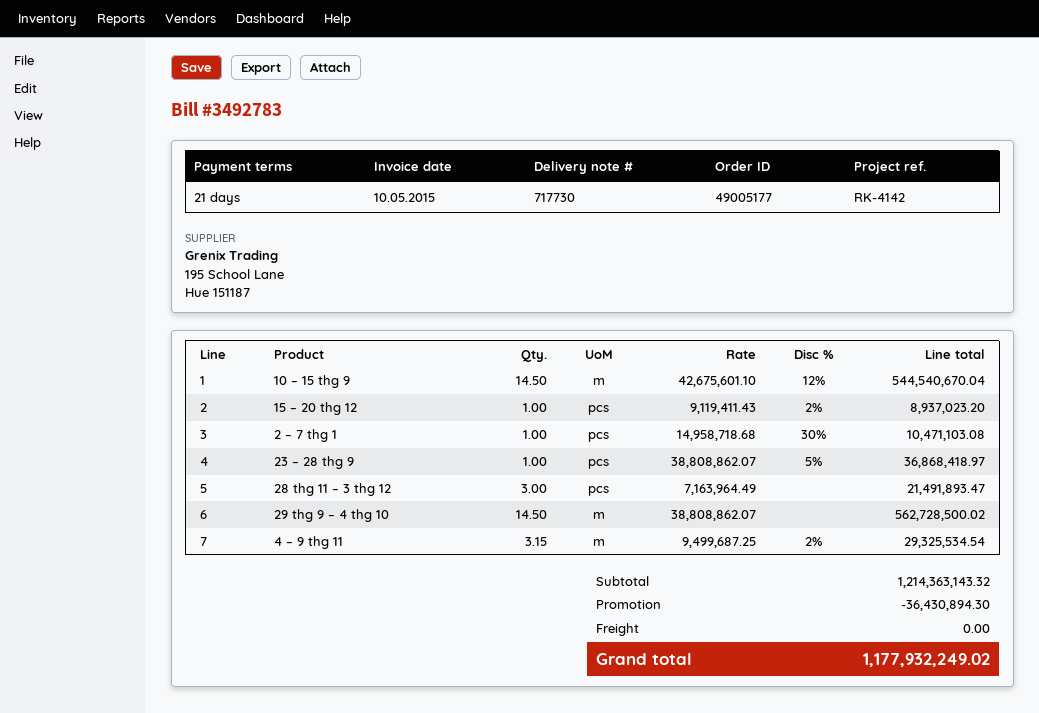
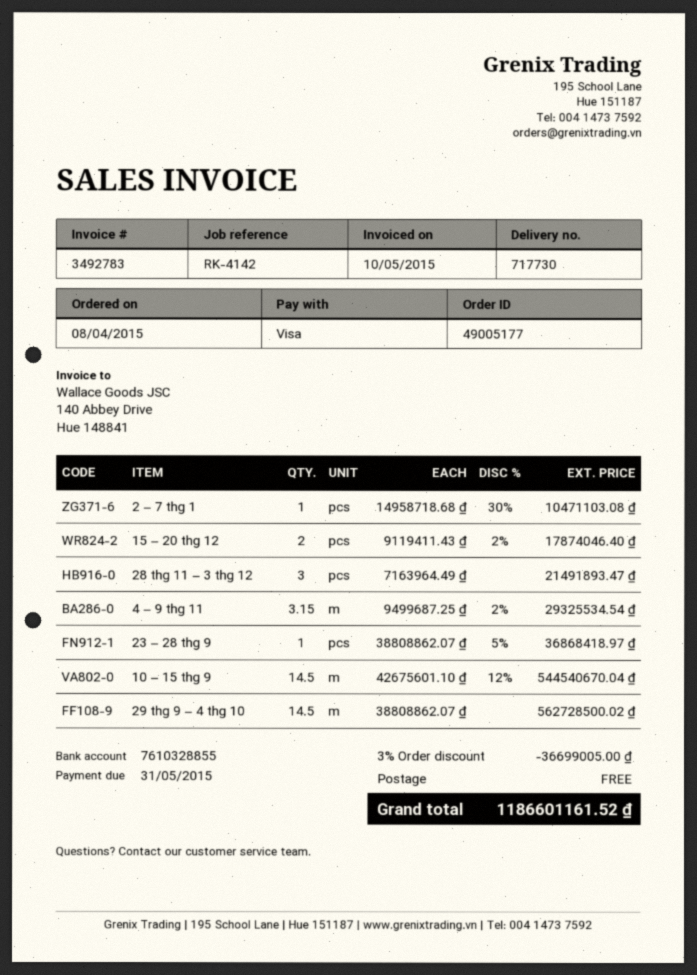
15 – 20 thg 12: 1 x 9119411.43 - 2% = 8937023.20 -> 2 x 9119411.43 - 2% = 17874046.40
discount: 36430894.30 -> 36699005.00
total: 1177932249.02 -> 1186601161.52

